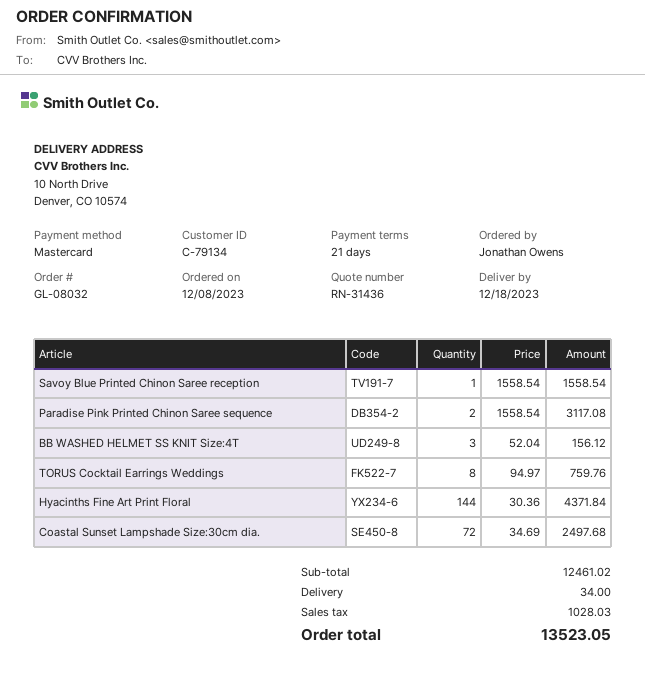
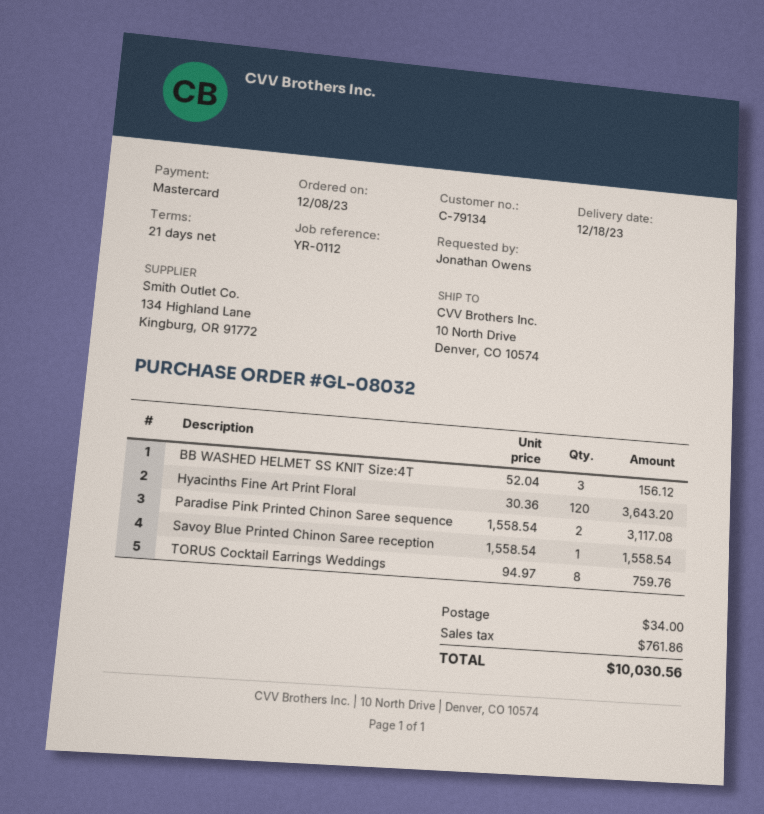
Hyacinths Fine Art Print Floral: 144 x 30.36 = 4371.84 -> 120 x 30.36 = 3643.20
Coastal Sunset Lampshade Size:30cm dia.: 72 x 34.69 = 2497.68 -> none
tax: 1028.03 -> 761.86
total: 13523.05 -> 10030.56

